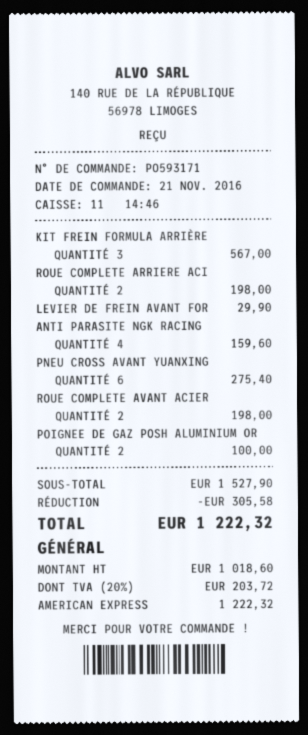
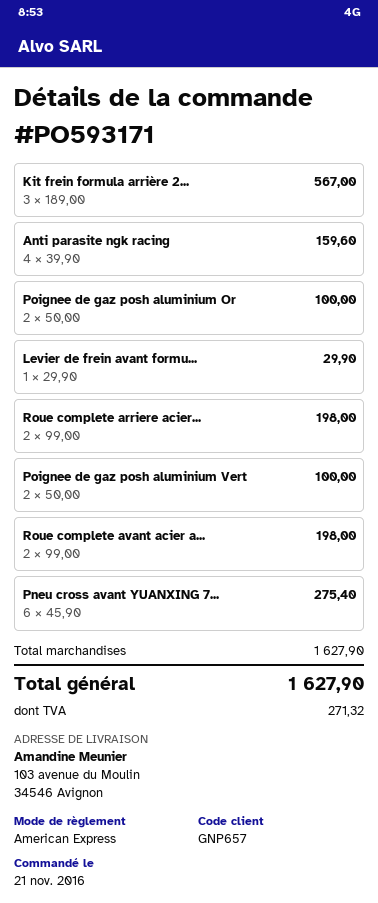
Poignee de gaz posh aluminium Vert: none -> 2 for 100.00
subtotal: 1527.90 -> 1627.90
discount: 305.58 -> none
tax: 203.72 -> 271.32
total: 1222.32 -> 1627.90

